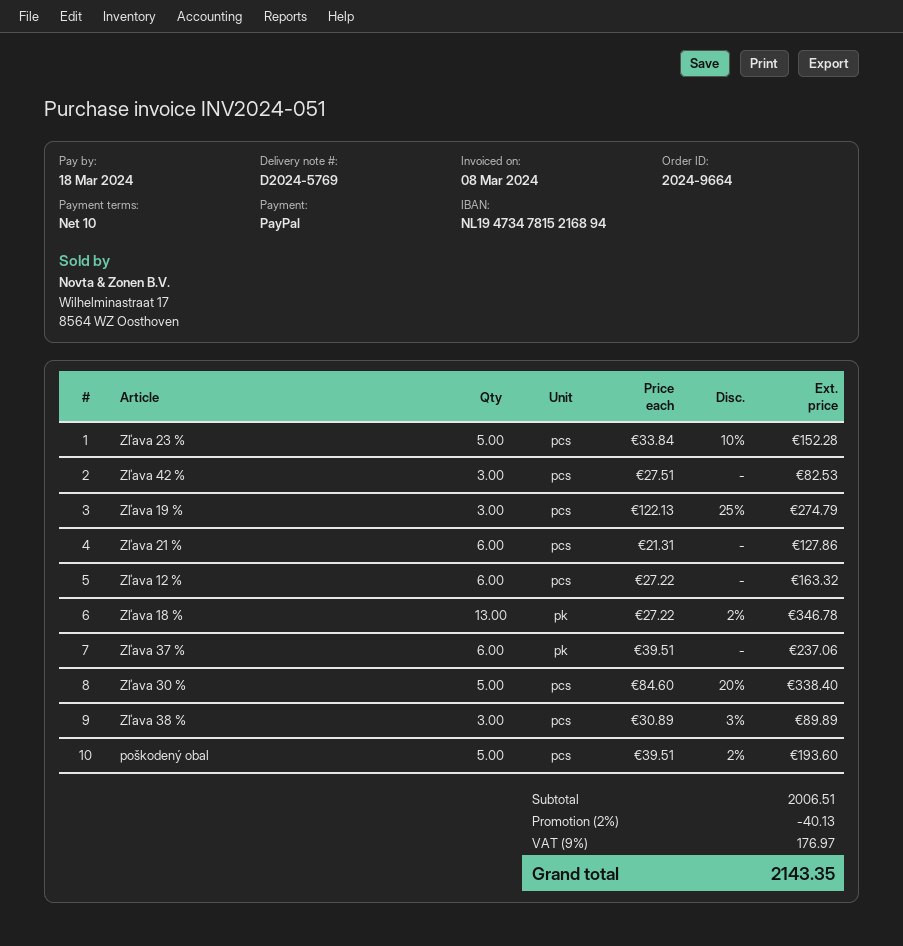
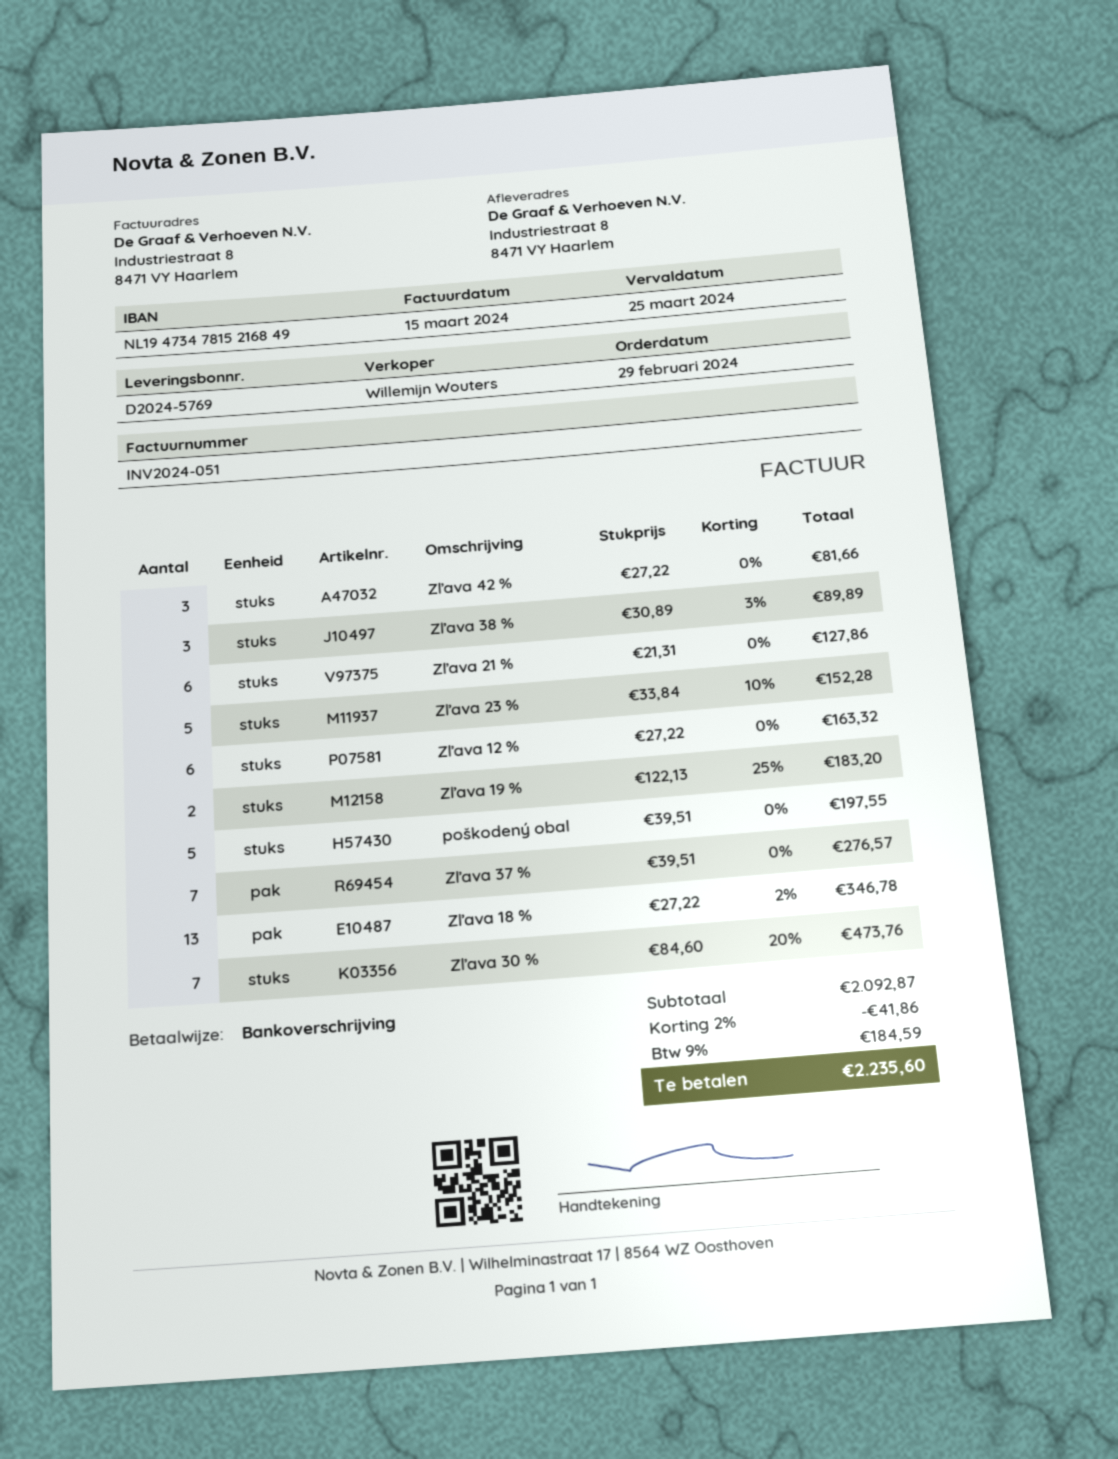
invoice date: 2024-03-08 -> 2024-03-15
due date: 2024-03-18 -> 2024-03-25
payment method: PayPal -> bank transfer
bank account: NL1947347815216894 -> NL1947347815216849
Zľava 42 %: 3 x 27.51 = 82.53 -> 3 x 27.22 = 81.66
Zľava 19 %: 3 x 122.13 - 25% = 274.79 -> 2 x 122.13 - 25% = 183.20
Zľava 37 %: 6 x 39.51 = 237.06 -> 7 x 39.51 = 276.57
Zľava 30 %: 5 x 84.60 - 20% = 338.40 -> 7 x 84.60 - 20% = 473.76
poškodený obal: 5 x 39.51 - 2% = 193.60 -> 5 x 39.51 = 197.55
subtotal: 2006.51 -> 2092.87
discount: 2% = 40.13 -> 2% = 41.86
tax: 9% = 176.97 -> 9% = 184.59
total: 2143.35 -> 2235.60

